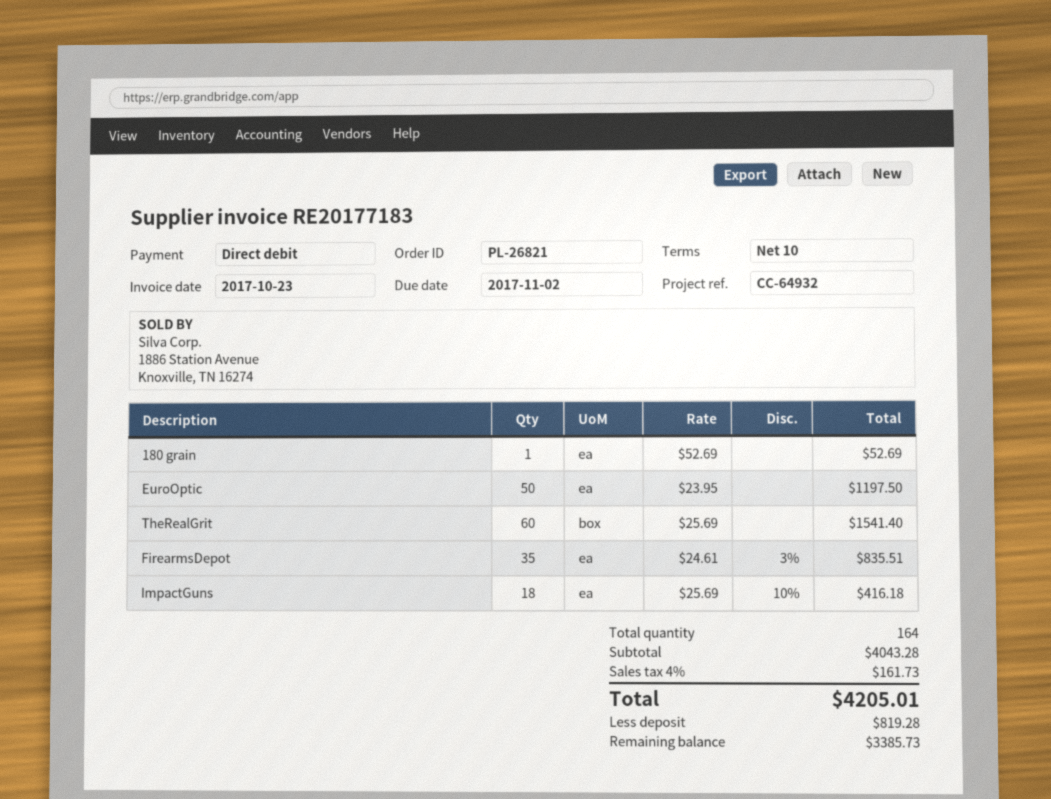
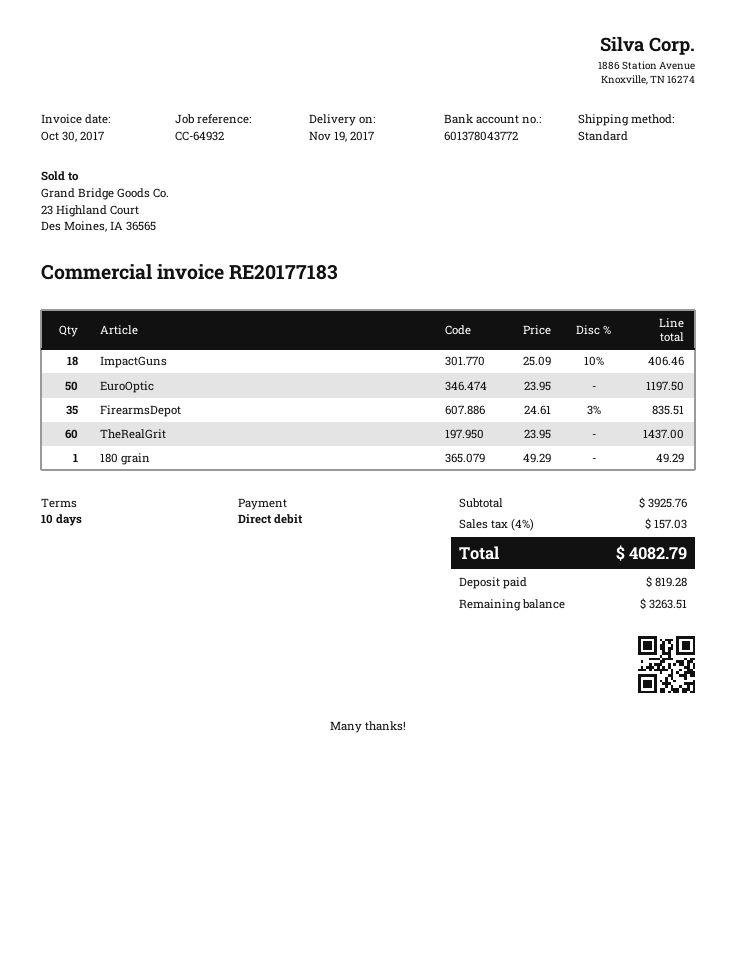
invoice date: 2017-10-23 -> 2017-10-30
180 grain: 1 x 52.69 = 52.69 -> 1 x 49.29 = 49.29
TheRealGrit: 60 x 25.69 = 1541.40 -> 60 x 23.95 = 1437.00
ImpactGuns: 18 x 25.69 - 10% = 416.18 -> 18 x 25.09 - 10% = 406.46
subtotal: 4043.28 -> 3925.76
tax: 4% = 161.73 -> 4% = 157.03
total: 4205.01 -> 4082.79
balance: 3385.73 -> 3263.51

